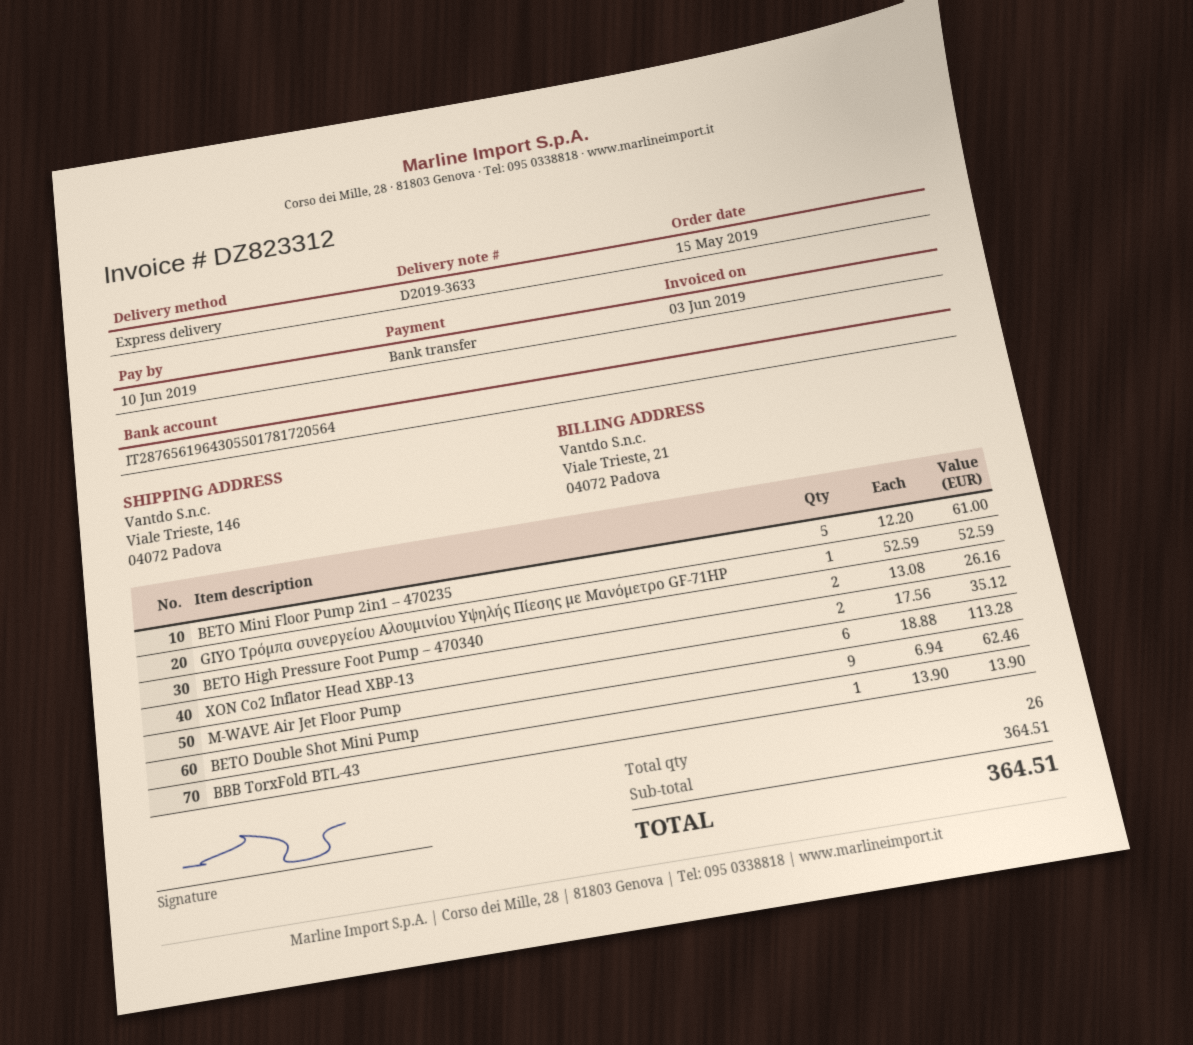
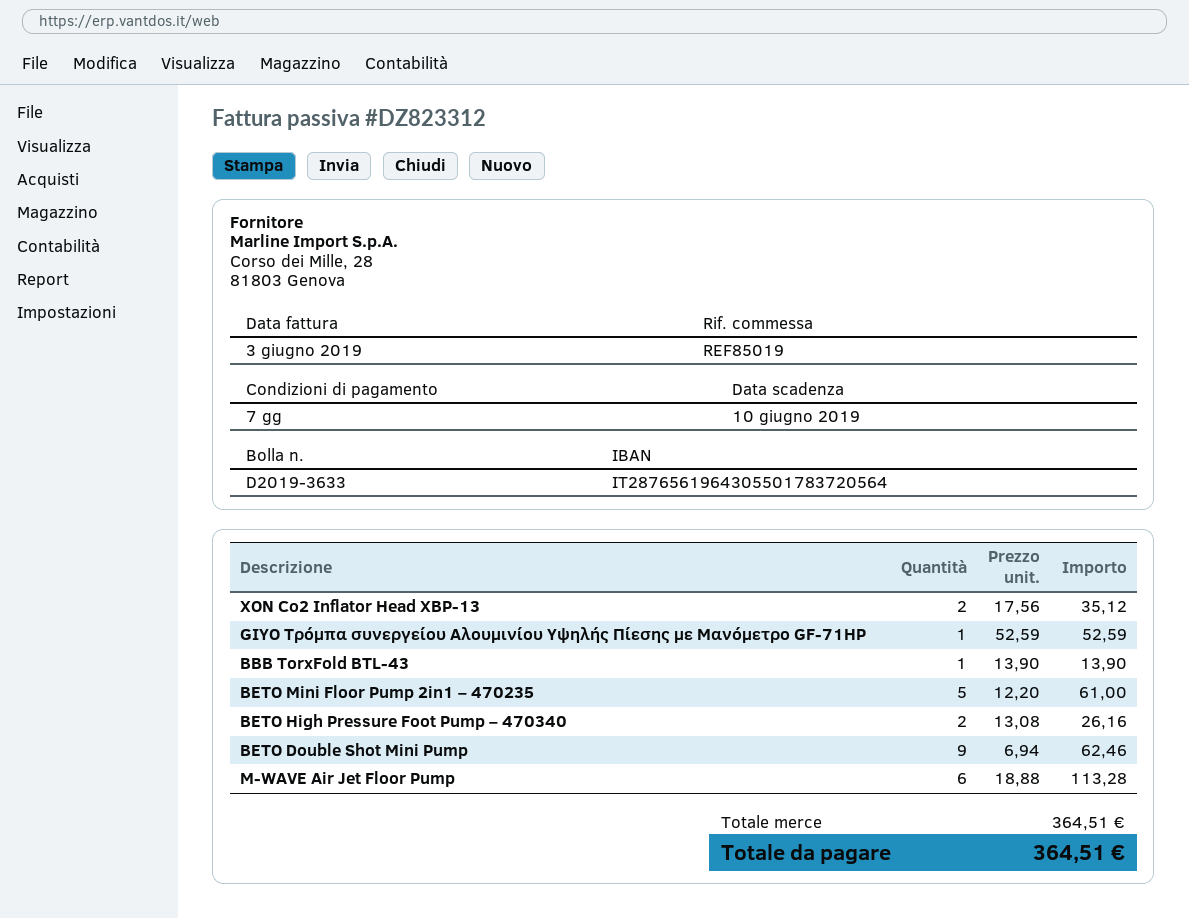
bank account: IT2876561964305501781720564 -> IT2876561964305501783720564

